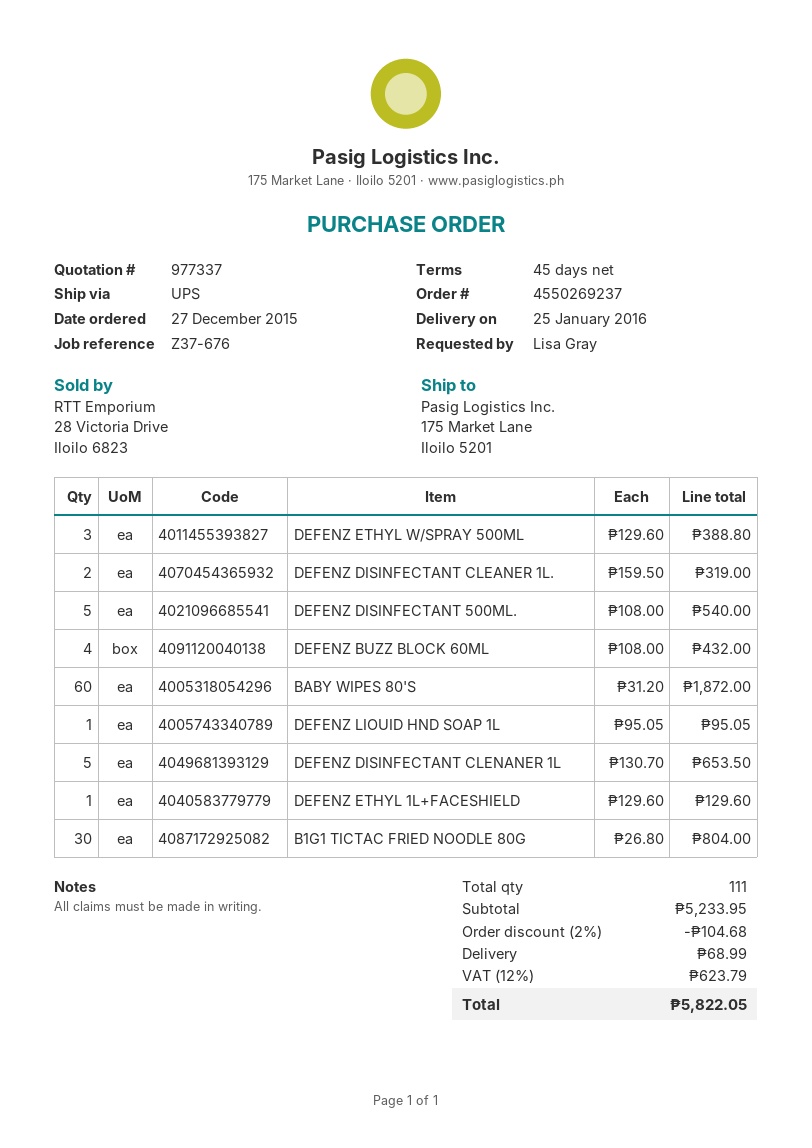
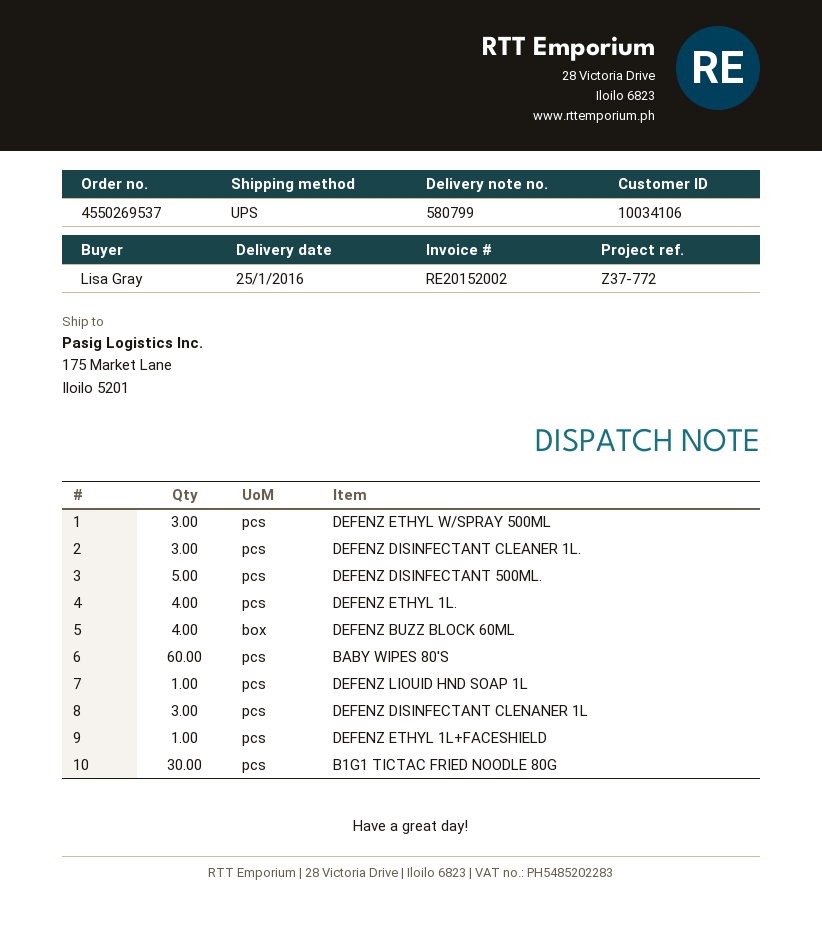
order number: 4550269237 -> 4550269537
reference: Z37-676 -> Z37-772
DEFENZ DISINFECTANT CLEANER 1L.: 2 -> 3
DEFENZ DISINFECTANT CLENANER 1L: 5 -> 3
DEFENZ ETHYL 1L.: none -> 4

